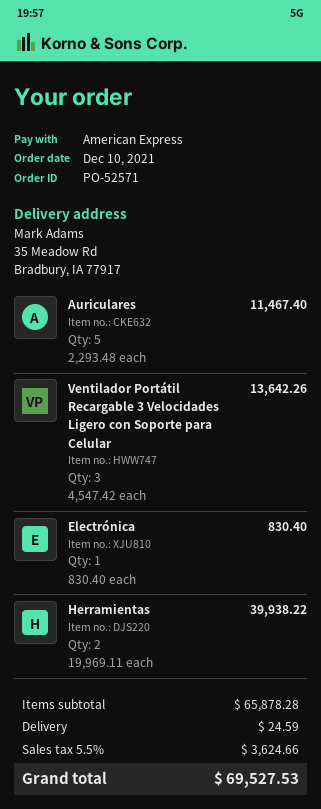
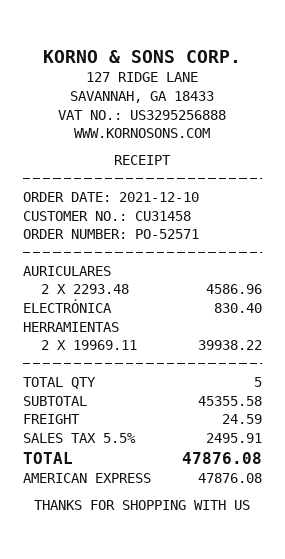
Auriculares: 5 x 2293.48 = 11467.40 -> 2 x 2293.48 = 4586.96
Ventilador Portátil Recargable 3 Velocidades Ligero con Soporte para Celular: 3 x 4547.42 = 13642.26 -> none
subtotal: 65878.28 -> 45355.58
tax: 5.5% = 3624.66 -> 5.5% = 2495.91
total: 69527.53 -> 47876.08

